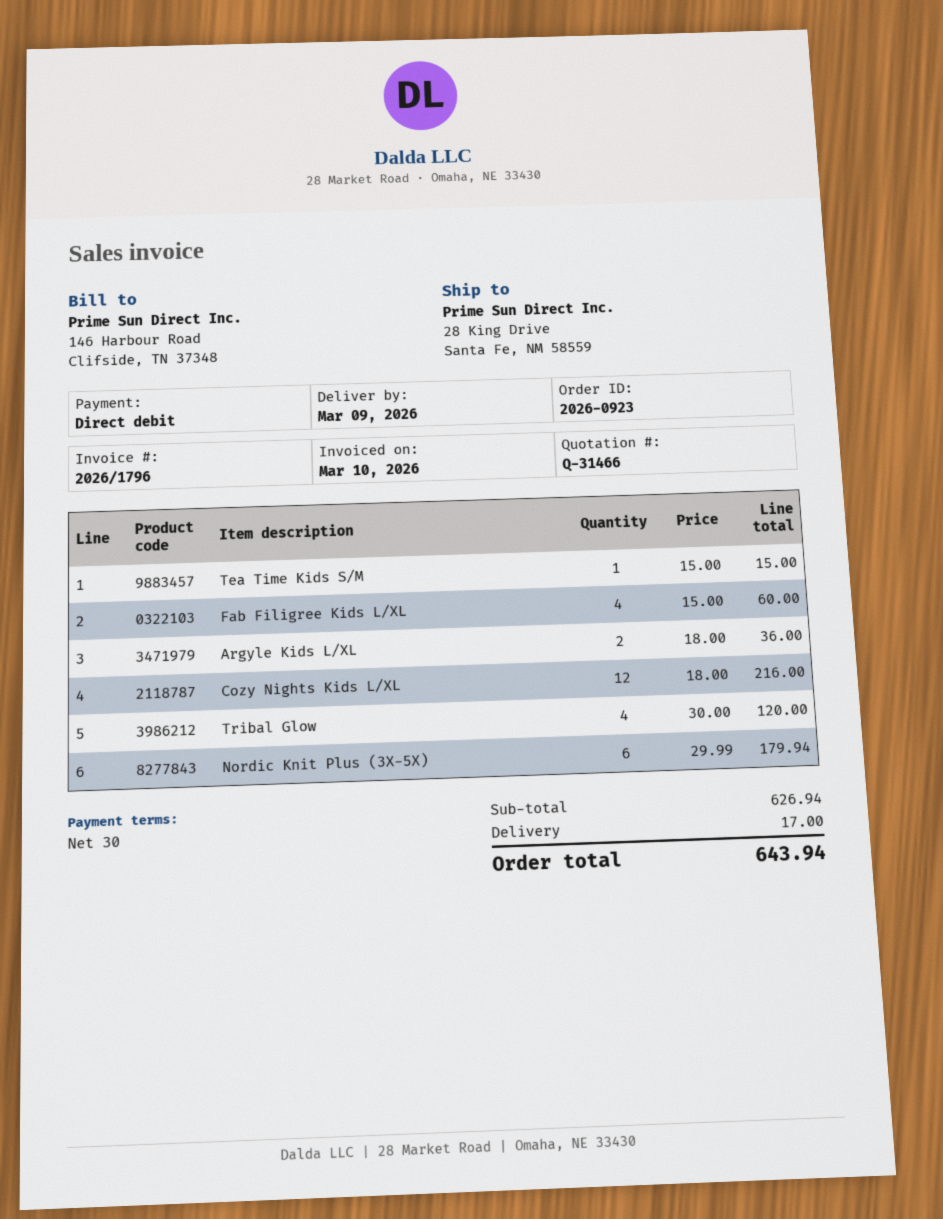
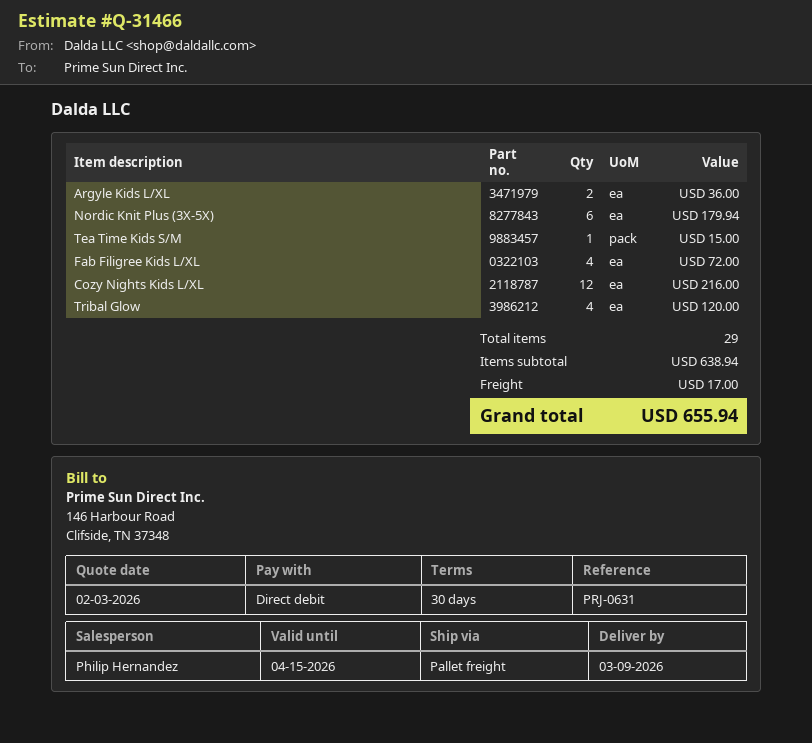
Fab Filigree Kids L/XL: 4 for 60.00 -> 4 for 72.00
subtotal: 626.94 -> 638.94
total: 643.94 -> 655.94

